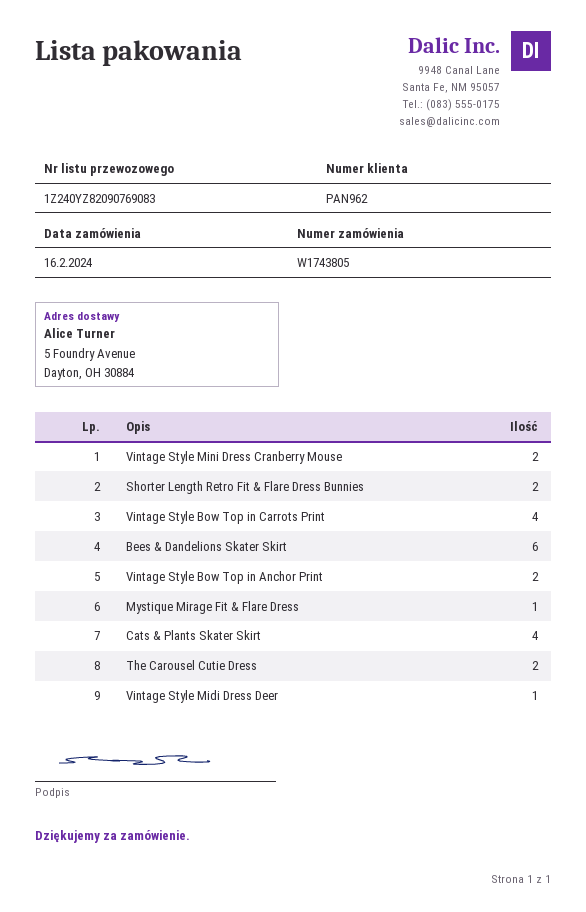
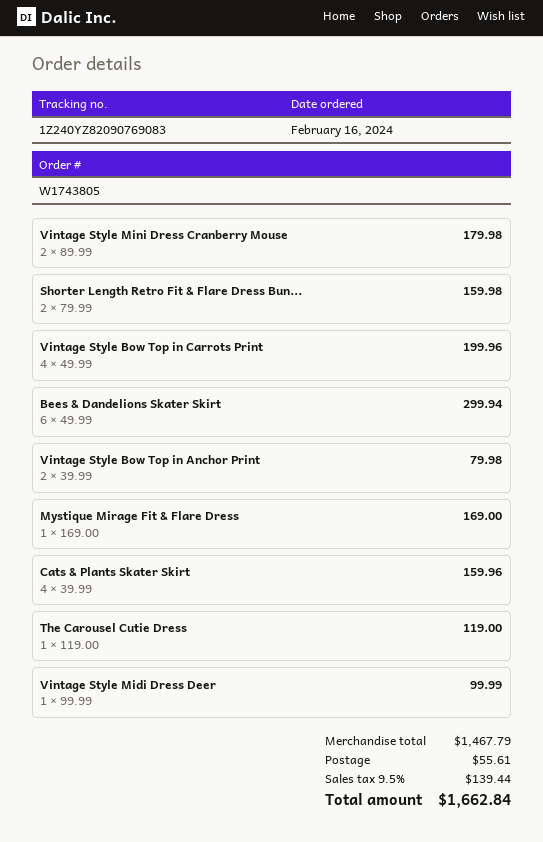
The Carousel Cutie Dress: 2 -> 1

